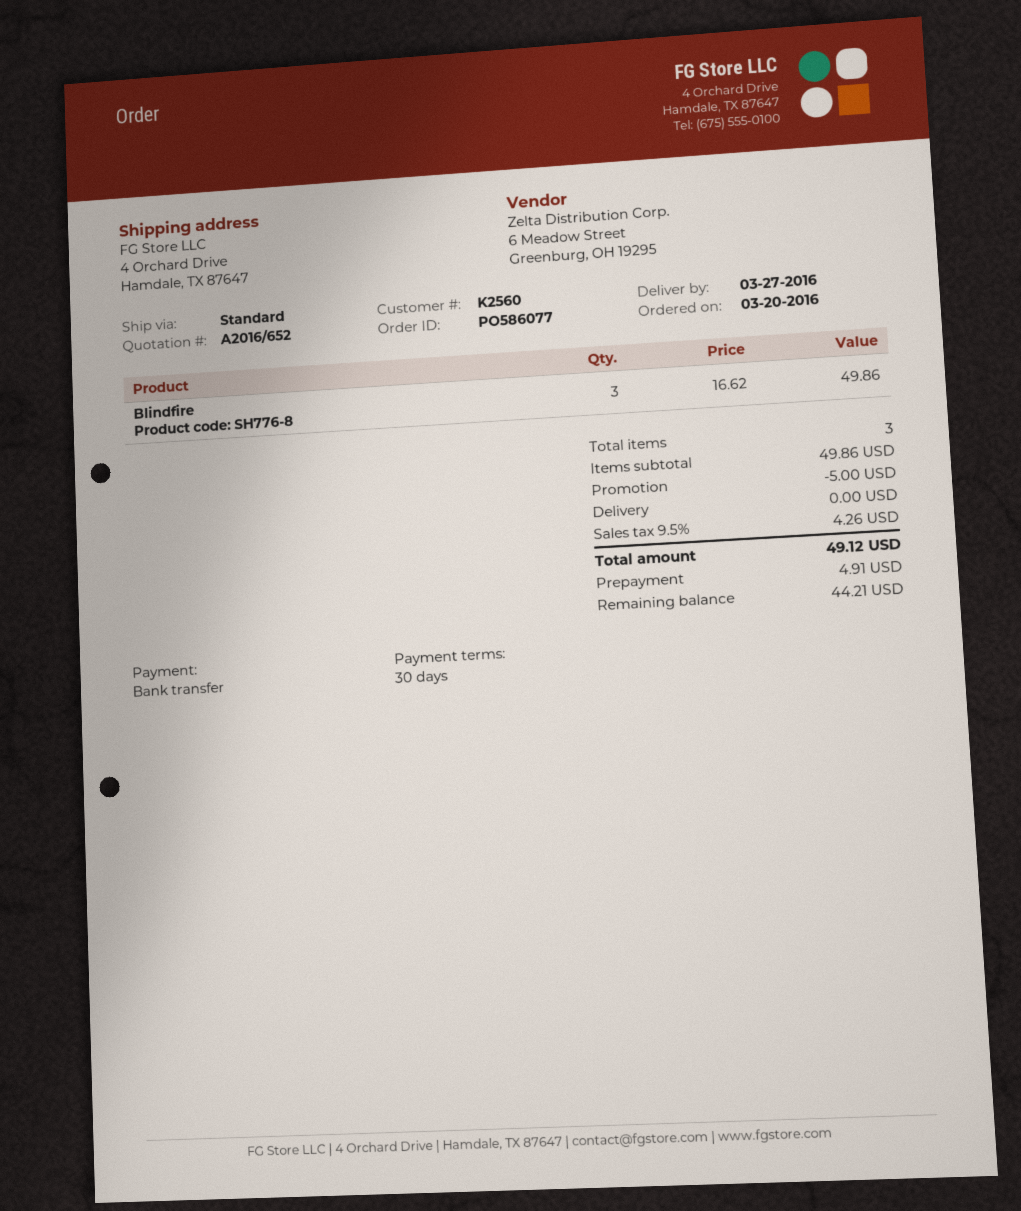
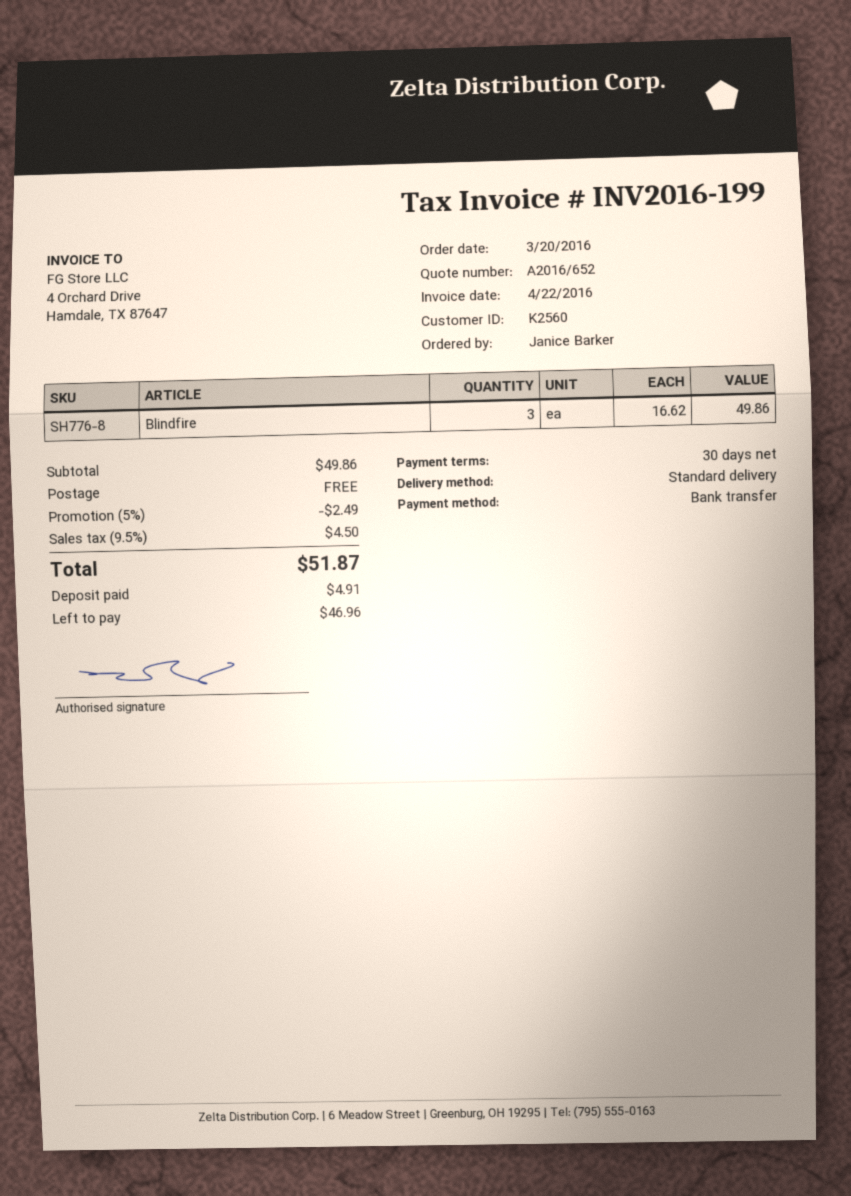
discount: 5.00 -> 2.49
tax: 9.5% = 4.26 -> 9.5% = 4.50
total: 49.12 -> 51.87
balance: 44.21 -> 46.96

